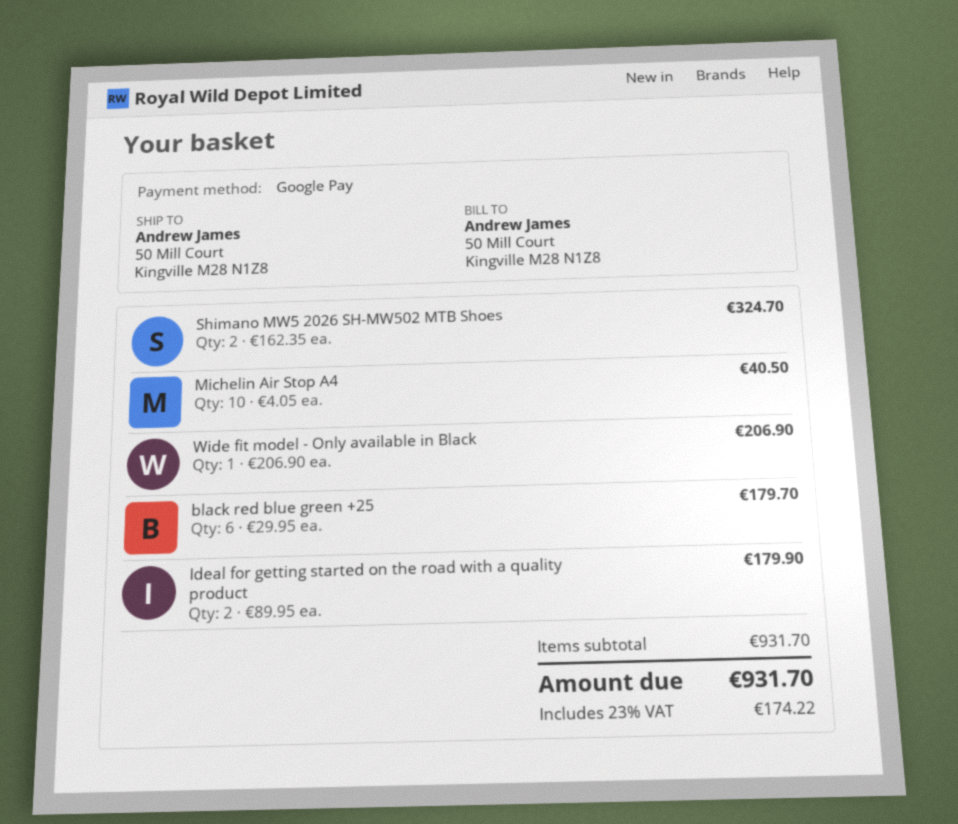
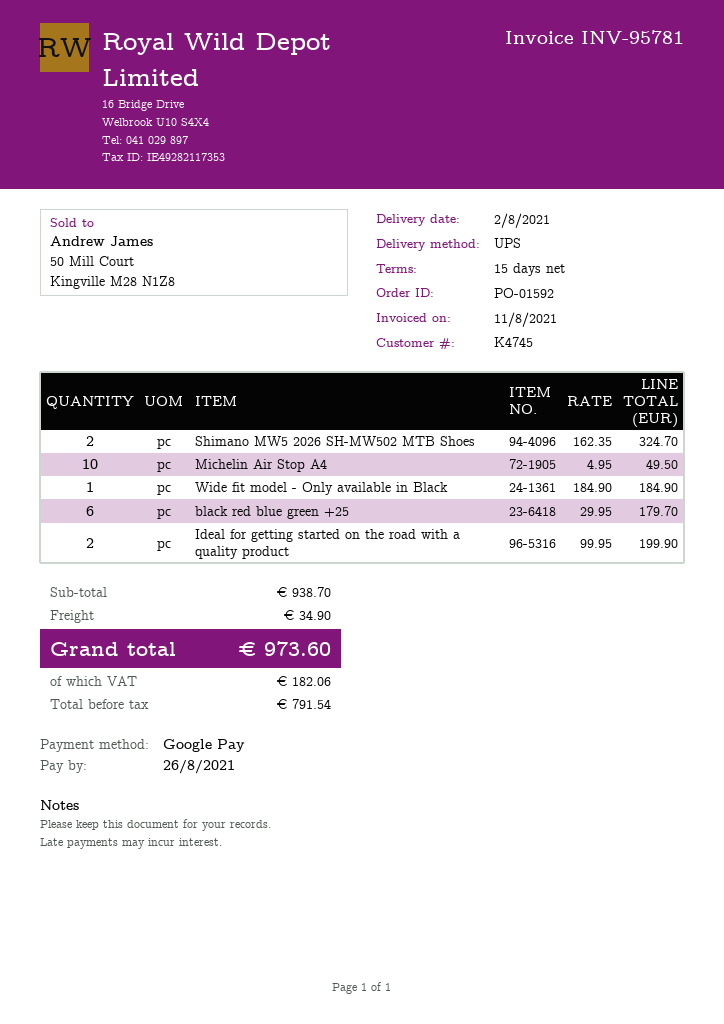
Michelin Air Stop A4: 10 x 4.05 = 40.50 -> 10 x 4.95 = 49.50
Wide fit model - Only available in Black: 1 x 206.90 = 206.90 -> 1 x 184.90 = 184.90
Ideal for getting started on the road with a quality product: 2 x 89.95 = 179.90 -> 2 x 99.95 = 199.90
subtotal: 931.70 -> 938.70
shipping: none -> 34.90
tax: 174.22 -> 182.06
total: 931.70 -> 973.60

